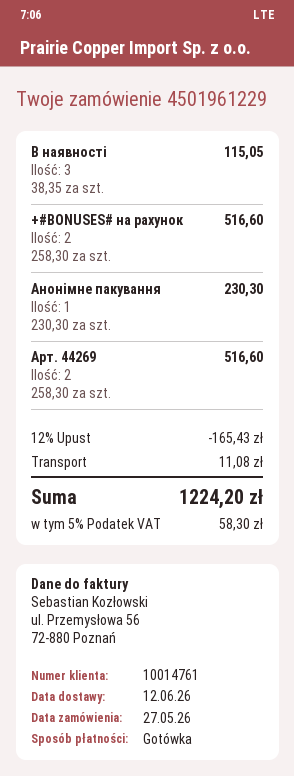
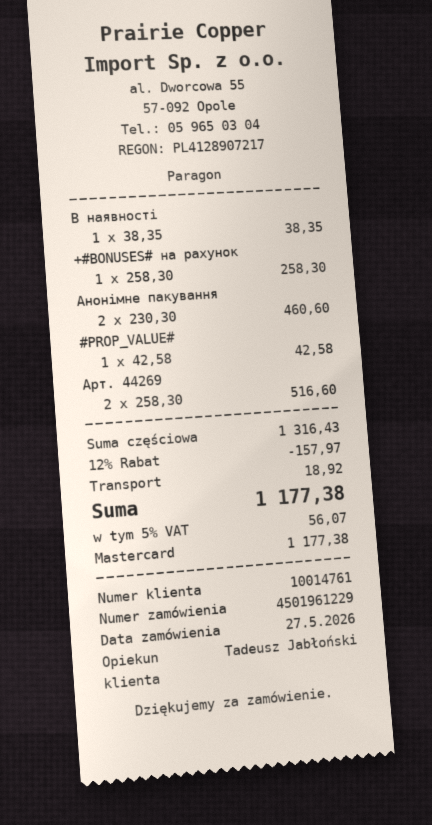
payment method: cash -> Mastercard
В наявності: 3 x 38.35 = 115.05 -> 1 x 38.35 = 38.35
+#BONUSES# на рахунок: 2 x 258.30 = 516.60 -> 1 x 258.30 = 258.30
Анонімне пакування: 1 x 230.30 = 230.30 -> 2 x 230.30 = 460.60
#PROP_VALUE#: none -> 1 x 42.58 = 42.58
discount: 12% = 165.43 -> 12% = 157.97
shipping: 11.08 -> 18.92
tax: 5% = 58.30 -> 5% = 56.07
total: 1224.20 -> 1177.38

